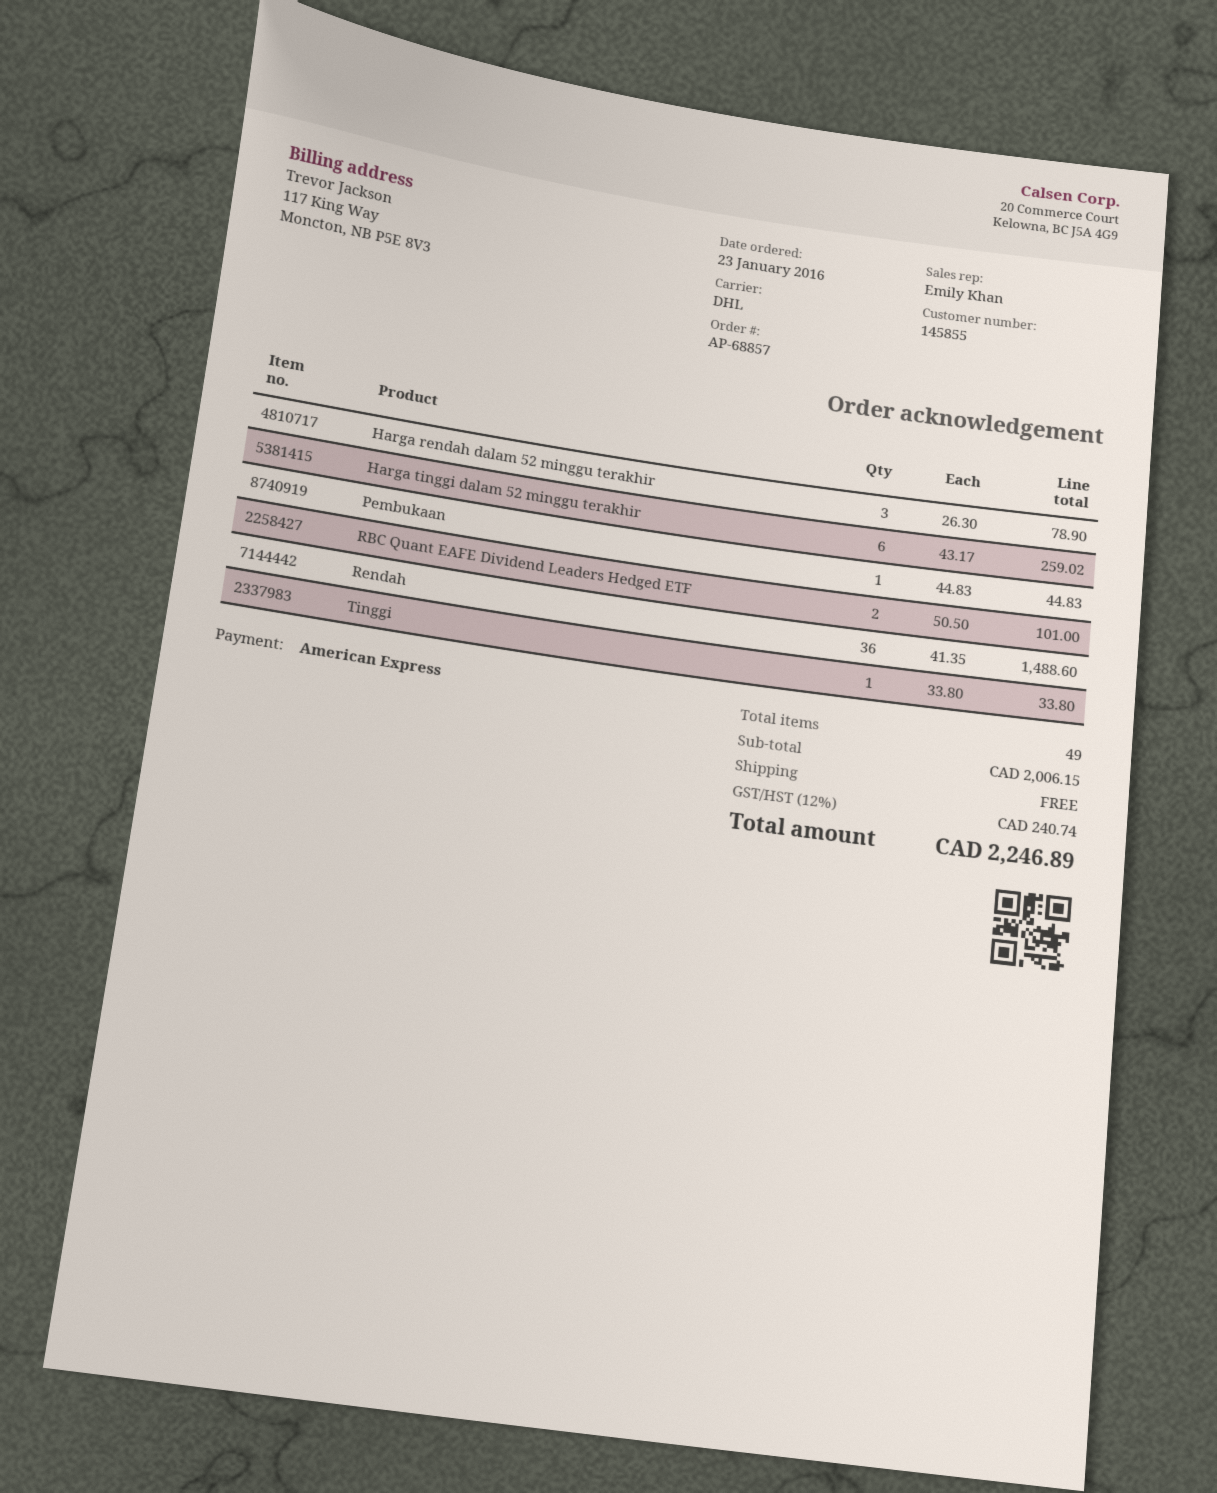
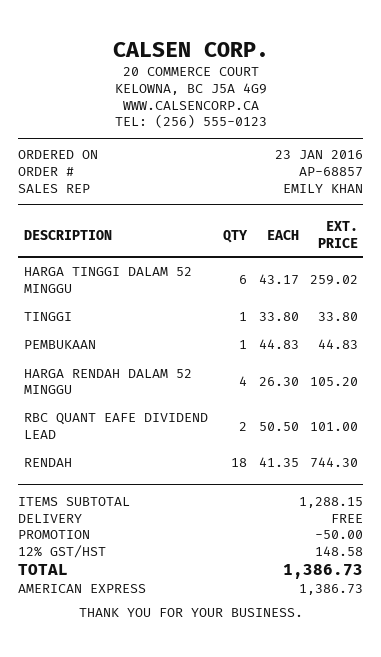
Harga rendah dalam 52 minggu terakhir: 3 x 26.30 = 78.90 -> 4 x 26.30 = 105.20
Rendah: 36 x 41.35 = 1488.60 -> 18 x 41.35 = 744.30
subtotal: 2006.15 -> 1288.15
discount: none -> 50.00
tax: 12% = 240.74 -> 12% = 148.58
total: 2246.89 -> 1386.73

